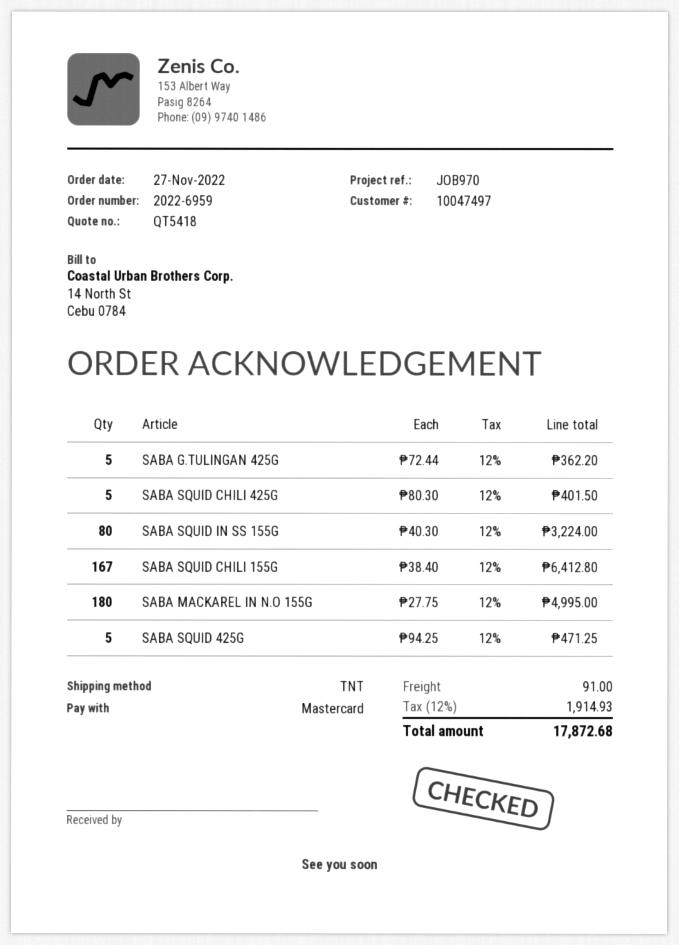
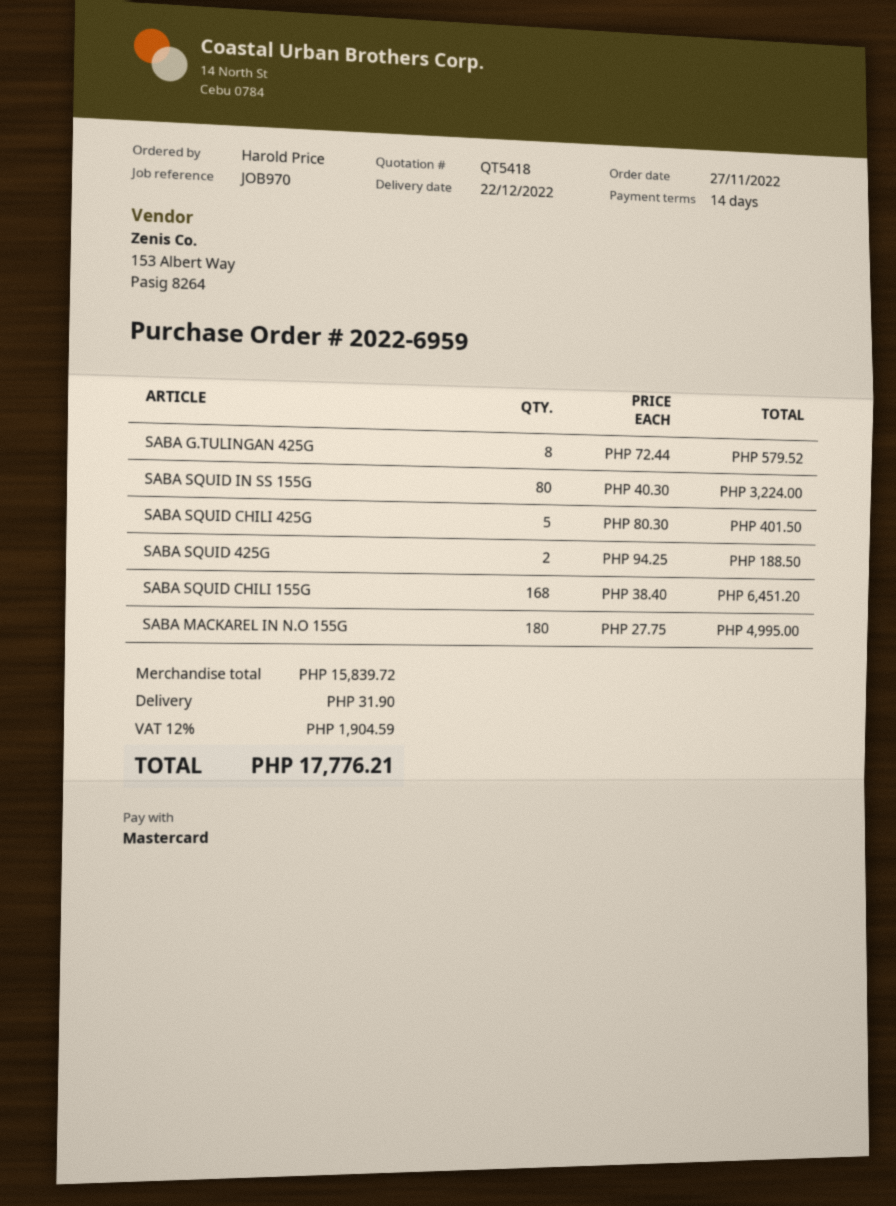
SABA G.TULINGAN 425G: 5 x 72.44 = 362.20 -> 8 x 72.44 = 579.52
SABA SQUID CHILI 155G: 167 x 38.40 = 6412.80 -> 168 x 38.40 = 6451.20
SABA SQUID 425G: 5 x 94.25 = 471.25 -> 2 x 94.25 = 188.50
shipping: 91.00 -> 31.90
tax: 12% = 1914.93 -> 12% = 1904.59
total: 17872.68 -> 17776.21

